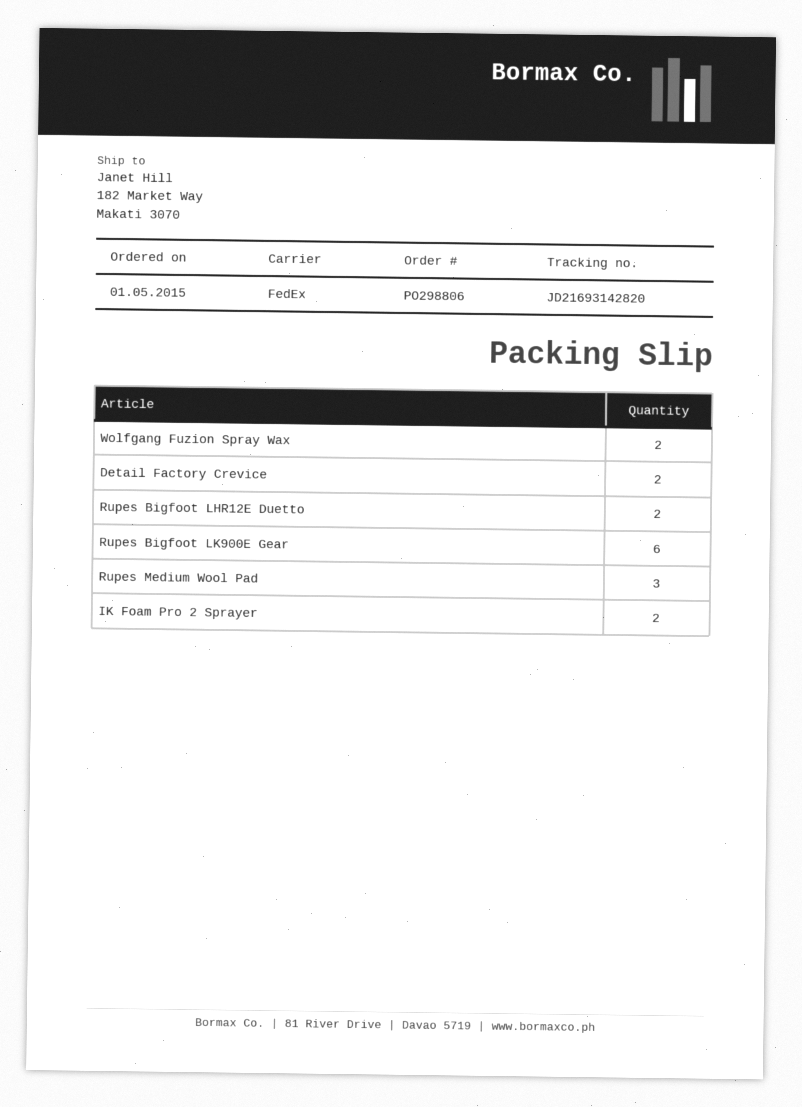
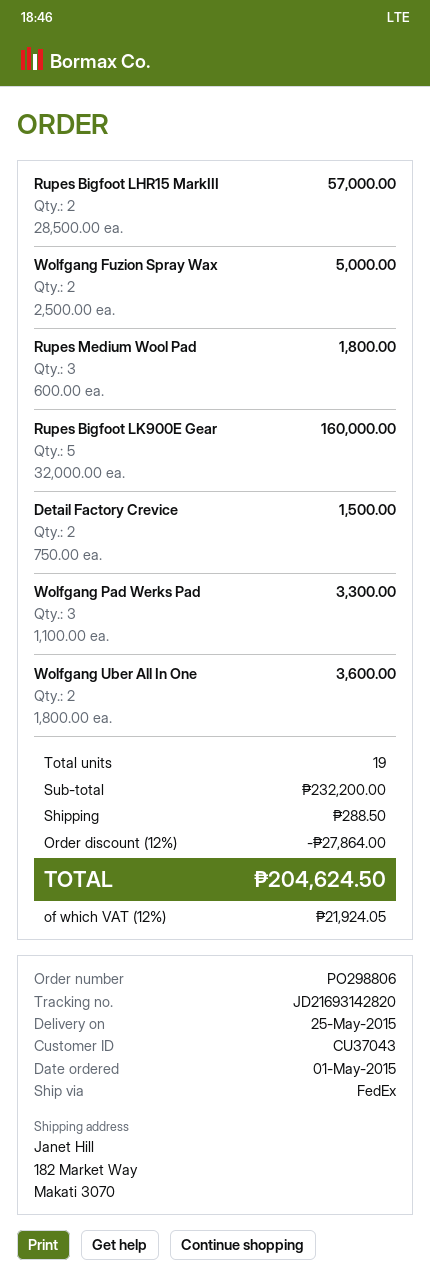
Rupes Bigfoot LHR12E Duetto: 2 -> none
Rupes Bigfoot LK900E Gear: 6 -> 5
IK Foam Pro 2 Sprayer: 2 -> none
Rupes Bigfoot LHR15 MarkIII: none -> 2
Wolfgang Pad Werks Pad: none -> 3
Wolfgang Uber All In One: none -> 2

